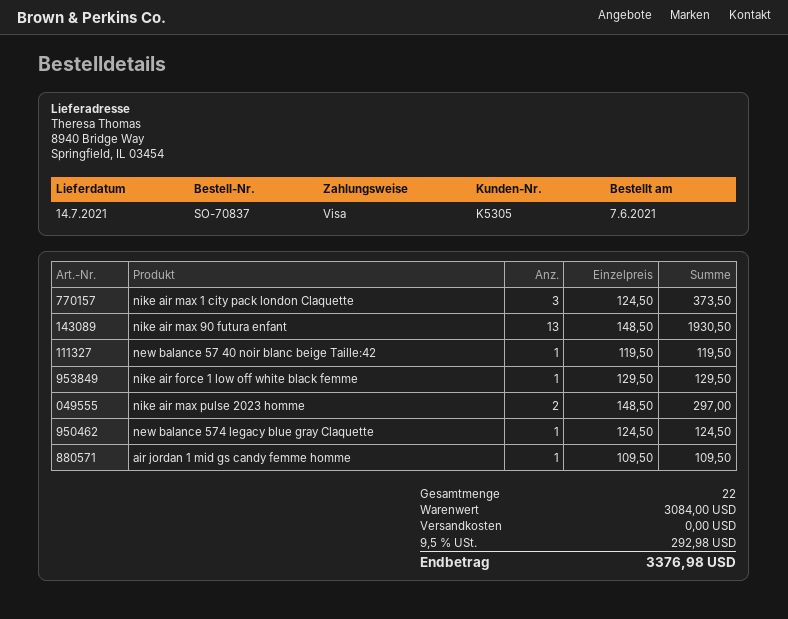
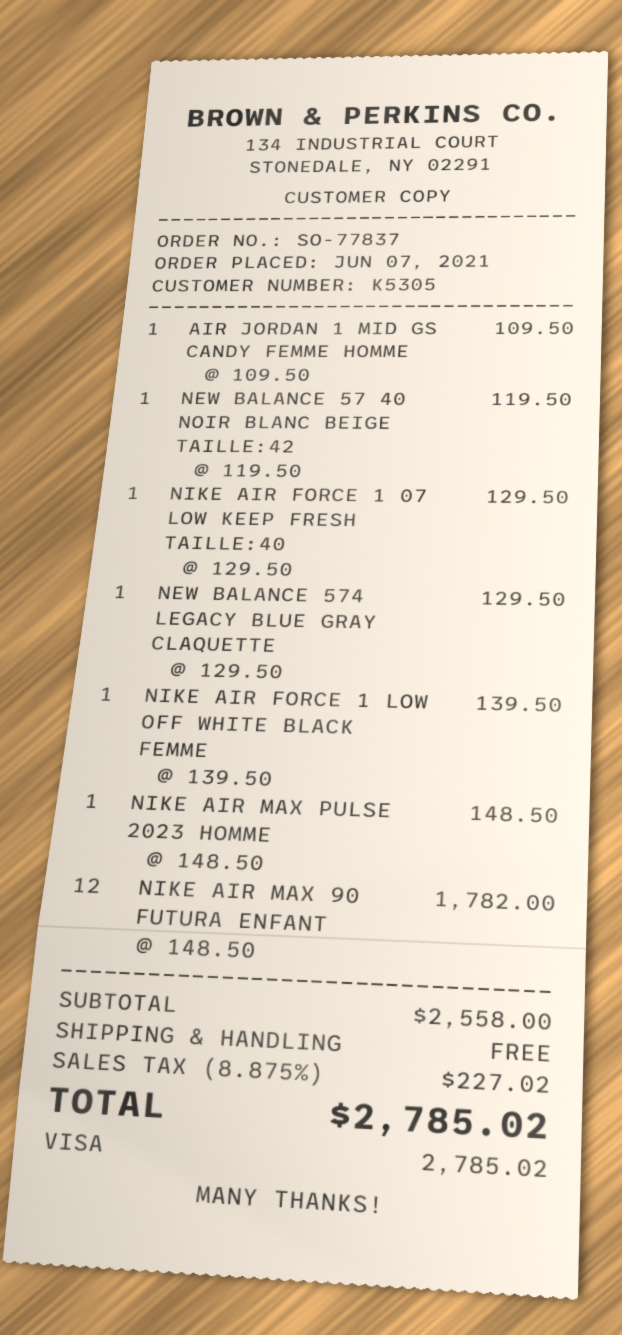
order number: SO-70837 -> SO-77837
nike air max 1 city pack london Claquette: 3 x 124.50 = 373.50 -> none
nike air max 90 futura enfant: 13 x 148.50 = 1930.50 -> 12 x 148.50 = 1782.00
nike air force 1 low off white black femme: 1 x 129.50 = 129.50 -> 1 x 139.50 = 139.50
nike air max pulse 2023 homme: 2 x 148.50 = 297.00 -> 1 x 148.50 = 148.50
new balance 574 legacy blue gray Claquette: 1 x 124.50 = 124.50 -> 1 x 129.50 = 129.50
NIKE AIR FORCE 1 07 LOW KEEP FRESH TAILLE:40: none -> 1 x 129.50 = 129.50
subtotal: 3084.00 -> 2558.00
tax: 9.5% = 292.98 -> 8.875% = 227.02
total: 3376.98 -> 2785.02

